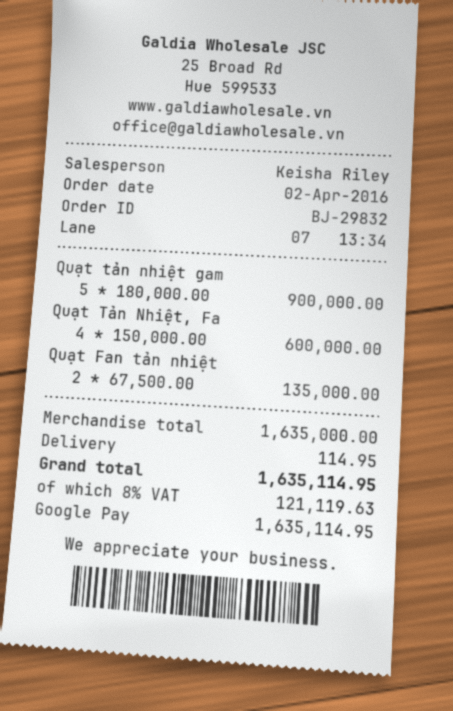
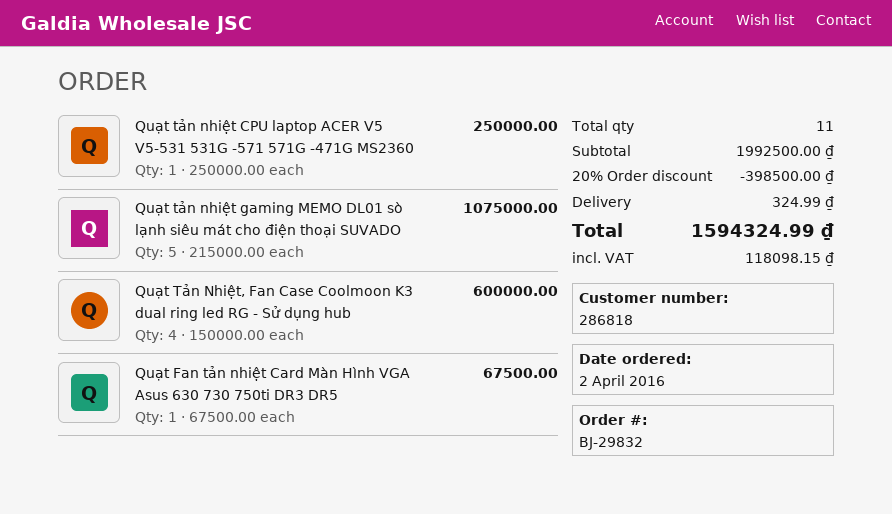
Quạt tản nhiệt gam: 5 x 180000.00 = 900000.00 -> 5 x 215000.00 = 1075000.00
Quạt Fan tản nhiệt: 2 x 67500.00 = 135000.00 -> 1 x 67500.00 = 67500.00
Quạt tản nhiệt CPU laptop ACER V5 V5-531 531G -571 571G -471G MS2360: none -> 1 x 250000.00 = 250000.00
subtotal: 1635000.00 -> 1992500.00
discount: none -> 20% = 398500.00
shipping: 114.95 -> 324.99
tax: 121119.63 -> 118098.15
total: 1635114.95 -> 1594324.99

